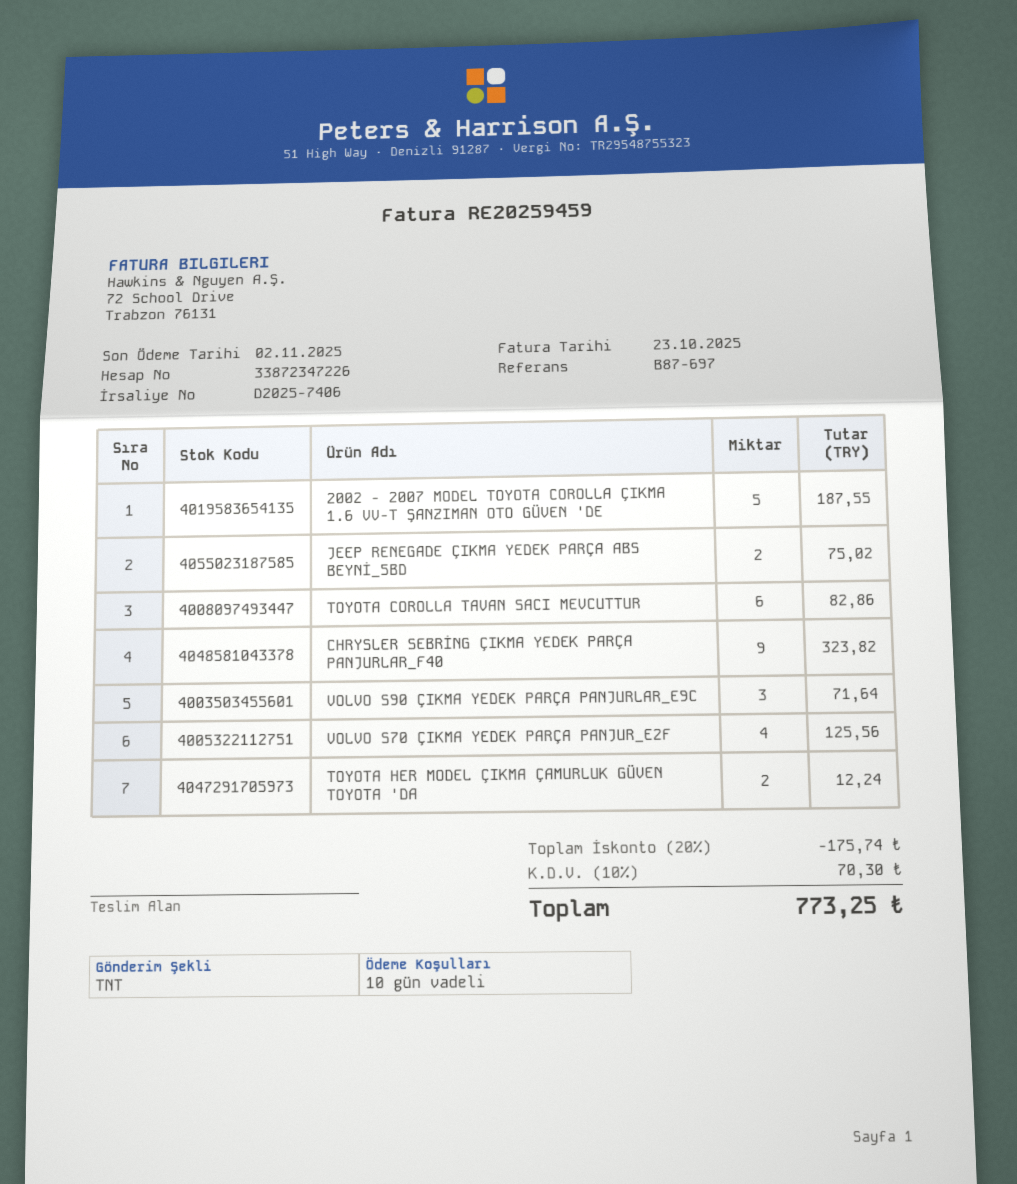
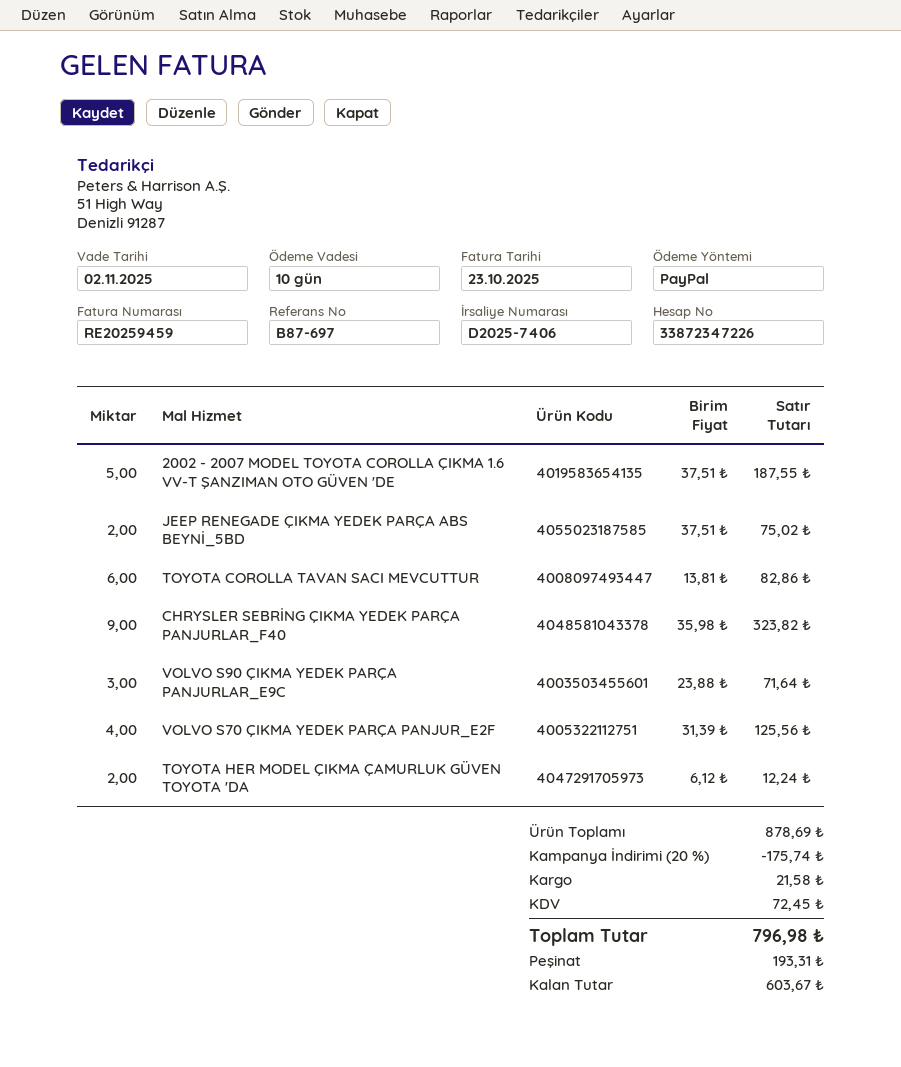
shipping: none -> 21.58
tax: 70.30 -> 72.45
total: 773.25 -> 796.98

